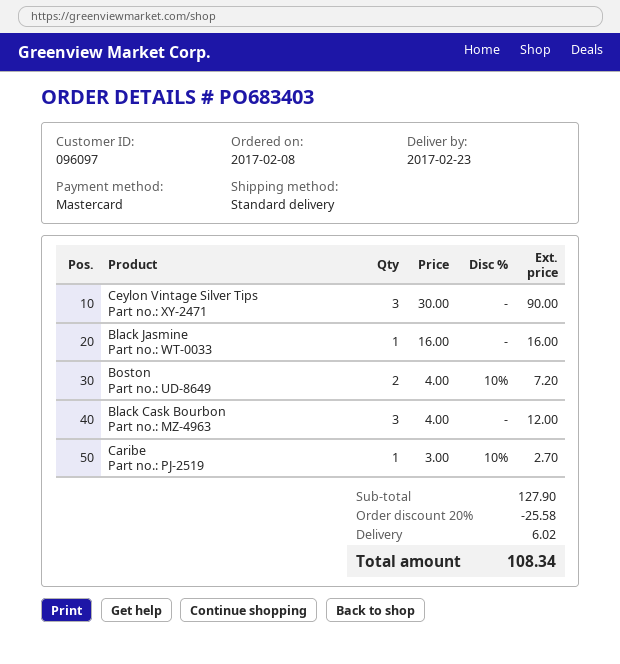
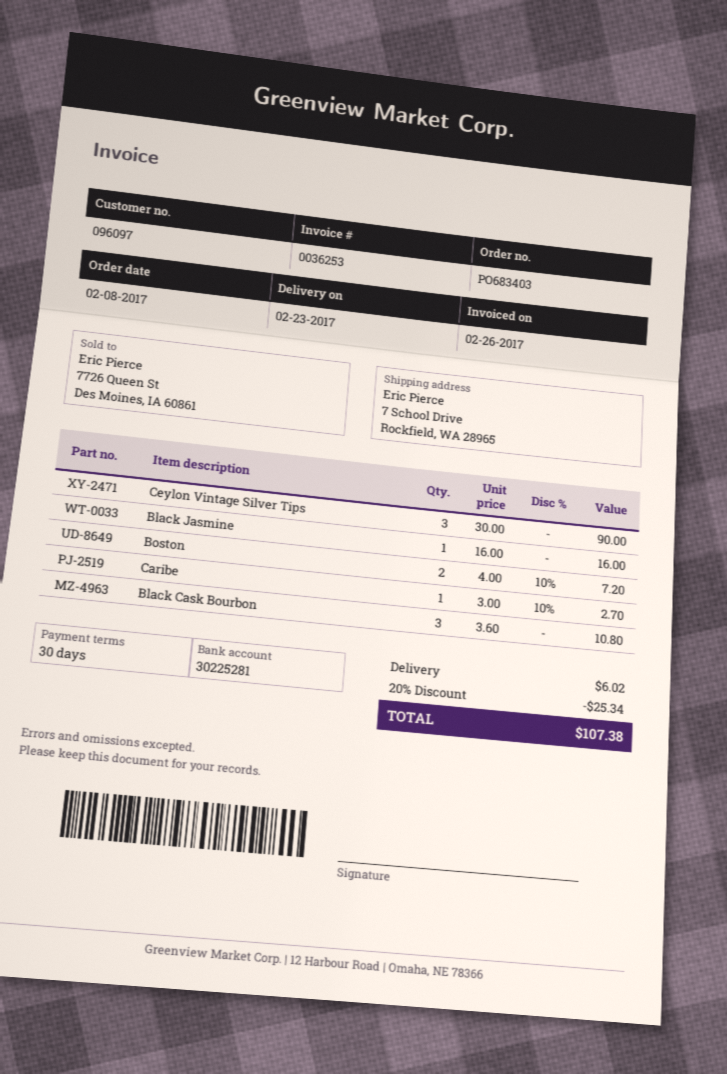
Black Cask Bourbon: 3 x 4.00 = 12.00 -> 3 x 3.60 = 10.80
discount: 20% = 25.58 -> 20% = 25.34
total: 108.34 -> 107.38

